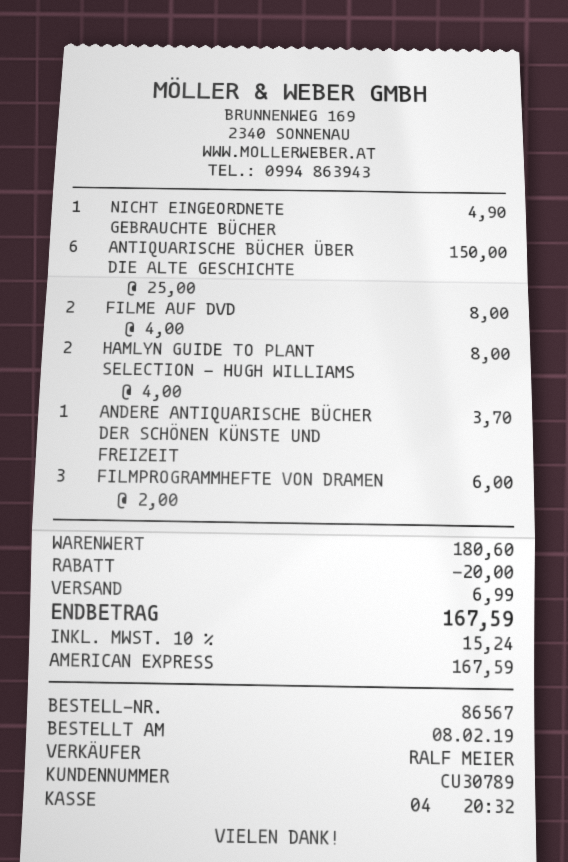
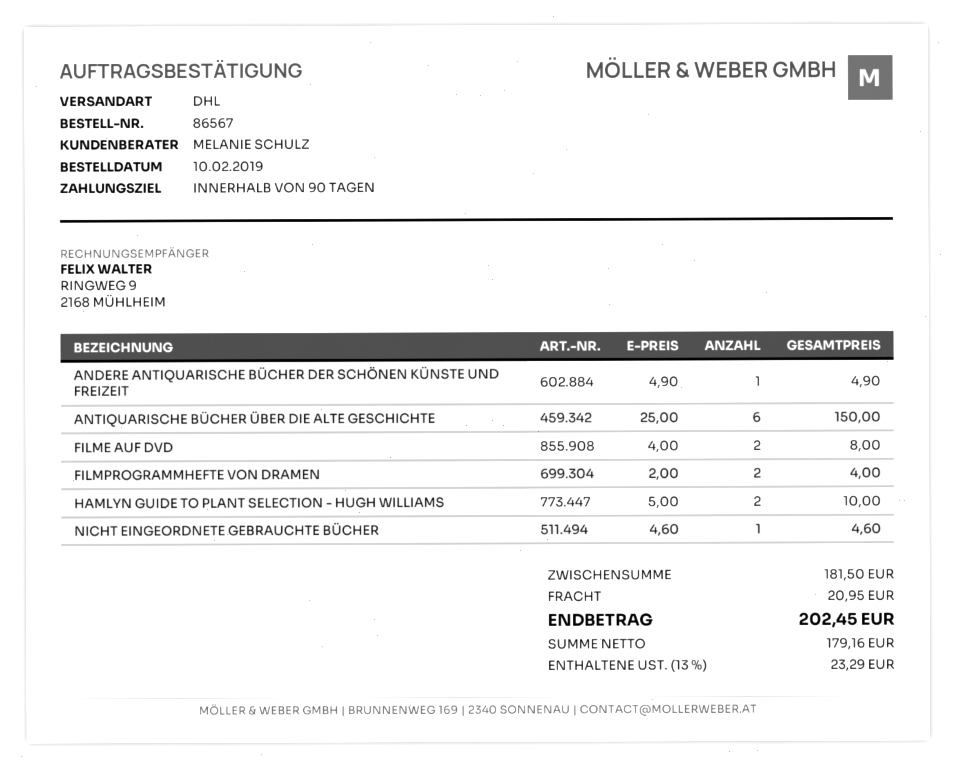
order date: 2019-02-08 -> 2019-02-10
sales rep: RALF MEIER -> MELANIE SCHULZ
NICHT EINGEORDNETE GEBRAUCHTE BÜCHER: 1 x 4.90 = 4.90 -> 1 x 4.60 = 4.60
HAMLYN GUIDE TO PLANT SELECTION - HUGH WILLIAMS: 2 x 4.00 = 8.00 -> 2 x 5.00 = 10.00
ANDERE ANTIQUARISCHE BÜCHER DER SCHÖNEN KÜNSTE UND FREIZEIT: 1 x 3.70 = 3.70 -> 1 x 4.90 = 4.90
FILMPROGRAMMHEFTE VON DRAMEN: 3 x 2.00 = 6.00 -> 2 x 2.00 = 4.00
subtotal: 180.60 -> 181.50
discount: 20.00 -> none
shipping: 6.99 -> 20.95
tax: 10% = 15.24 -> 13% = 23.29
total: 167.59 -> 202.45

